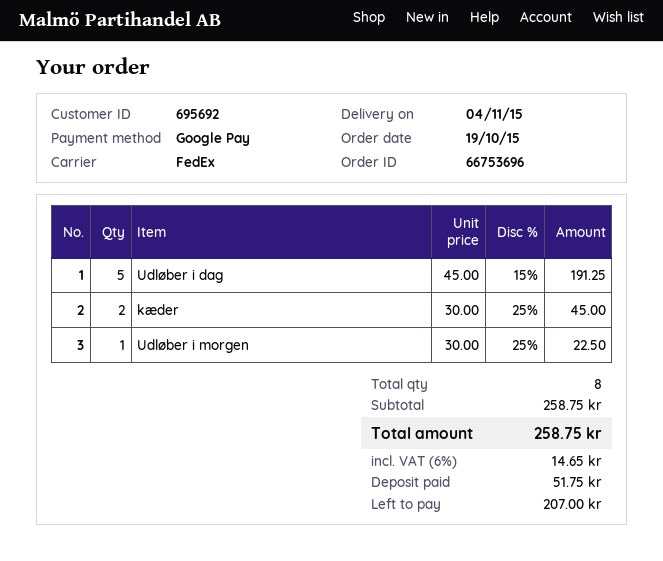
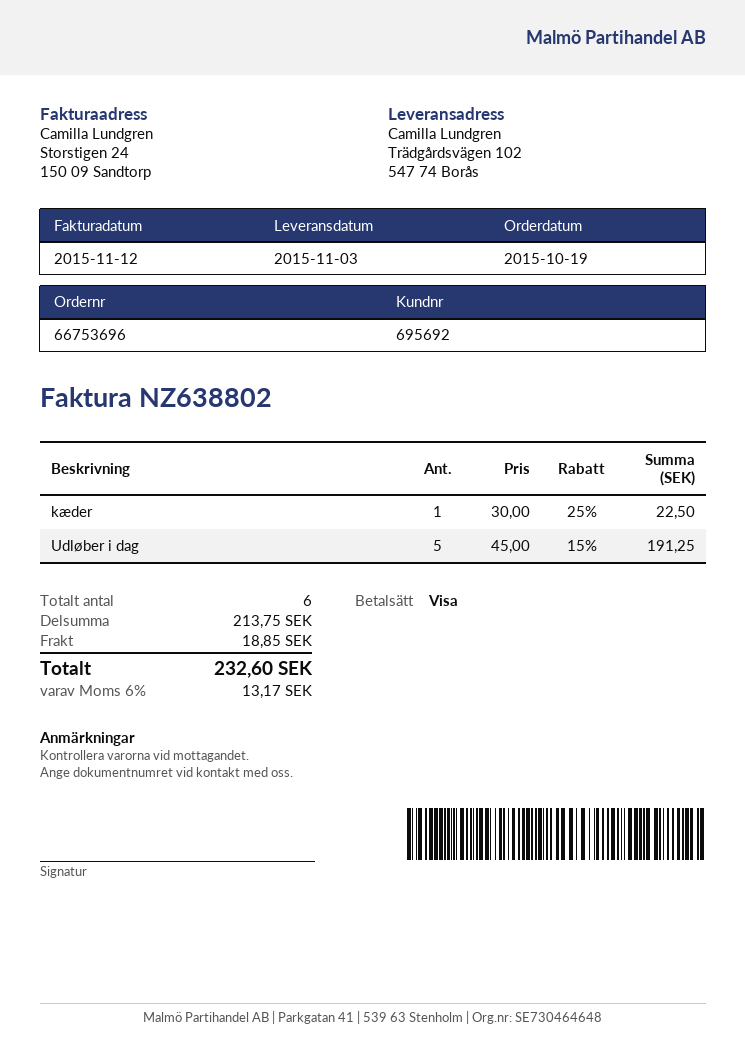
delivery date: 2015-11-04 -> 2015-11-03
payment method: Google Pay -> Visa
kæder: 2 x 30.00 - 25% = 45.00 -> 1 x 30.00 - 25% = 22.50
Udløber i morgen: 1 x 30.00 - 25% = 22.50 -> none
total quantity: 8 -> 6
subtotal: 258.75 -> 213.75
shipping: none -> 18.85
tax: 6% = 14.65 -> 6% = 13.17
total: 258.75 -> 232.60

